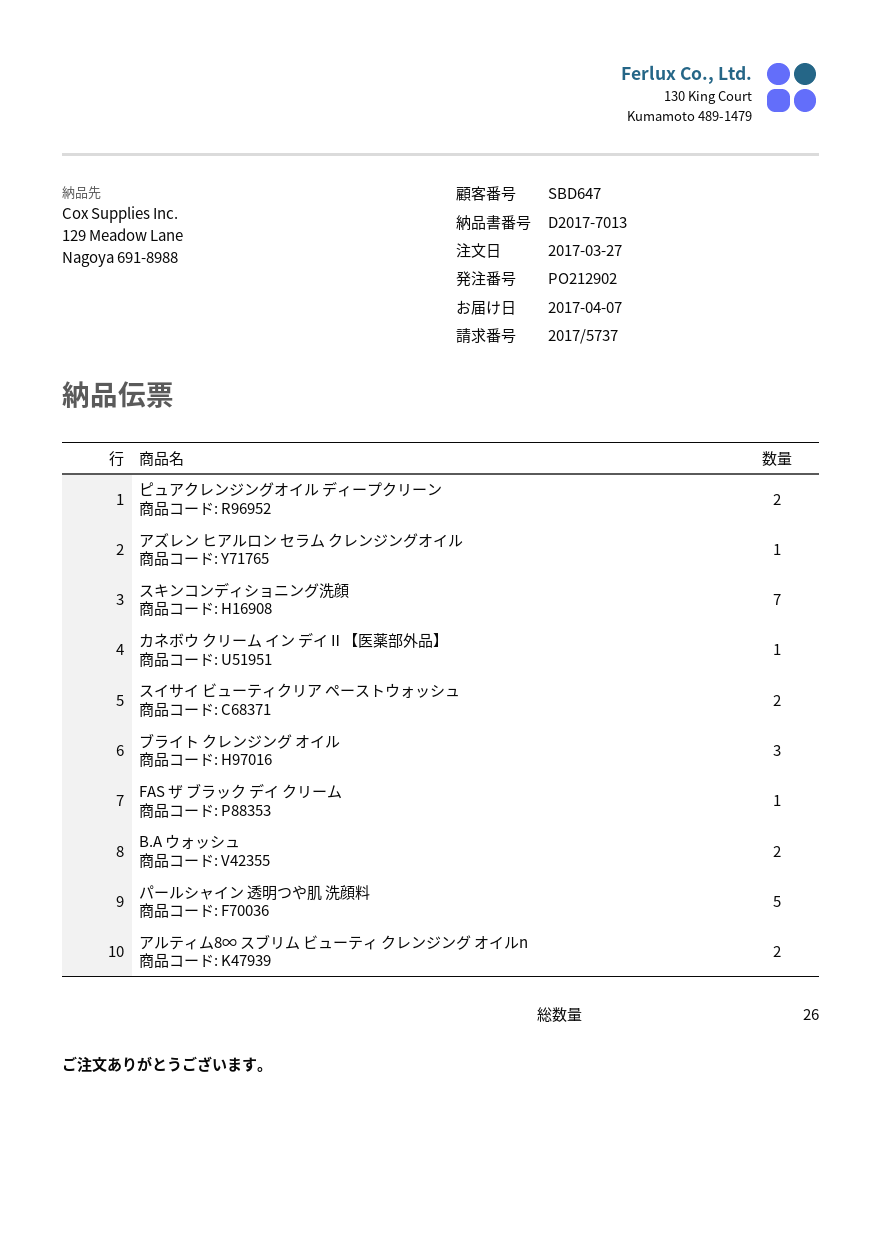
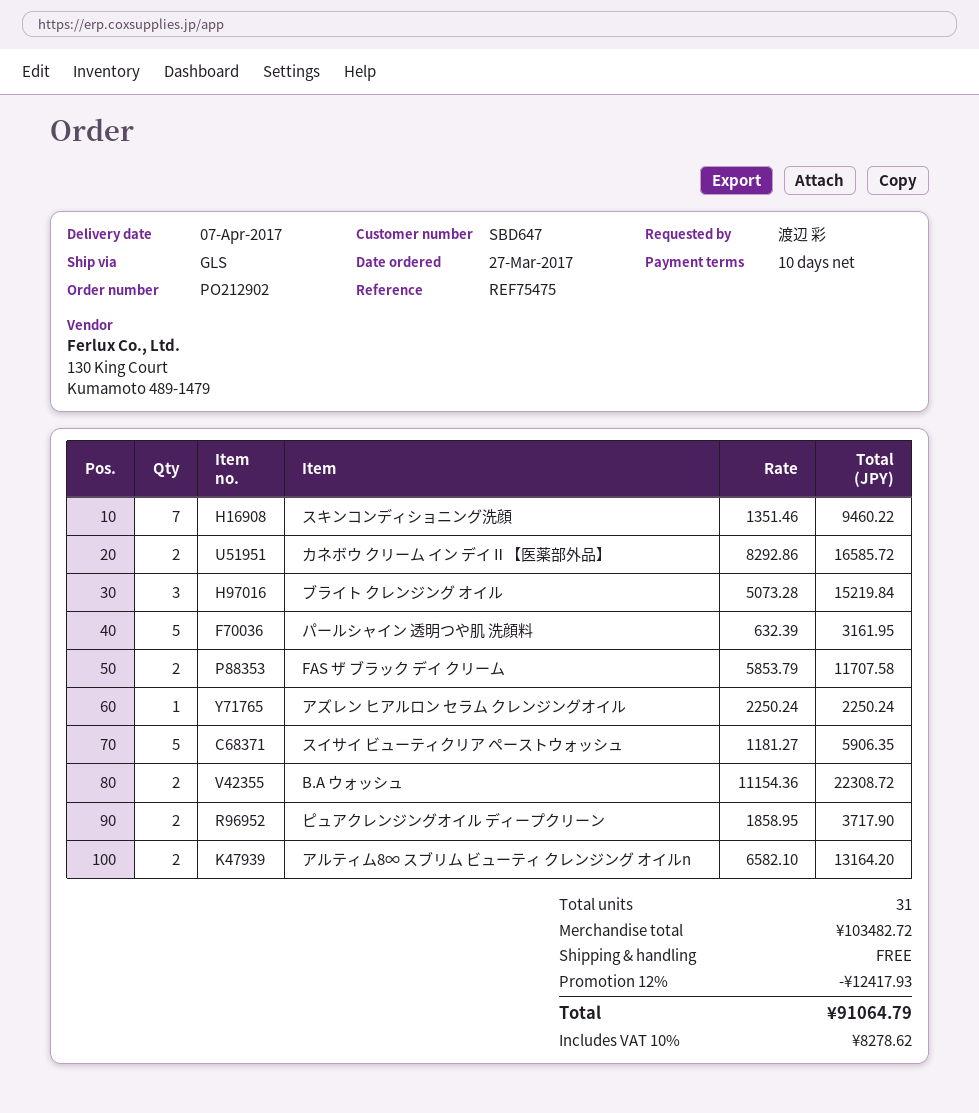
カネボウ クリーム イン デイⅡ【医薬部外品】: 1 -> 2
スイサイ ビューティクリア ペーストウォッシュ: 2 -> 5
FAS ザ ブラック デイ クリーム: 1 -> 2
total quantity: 26 -> 31

